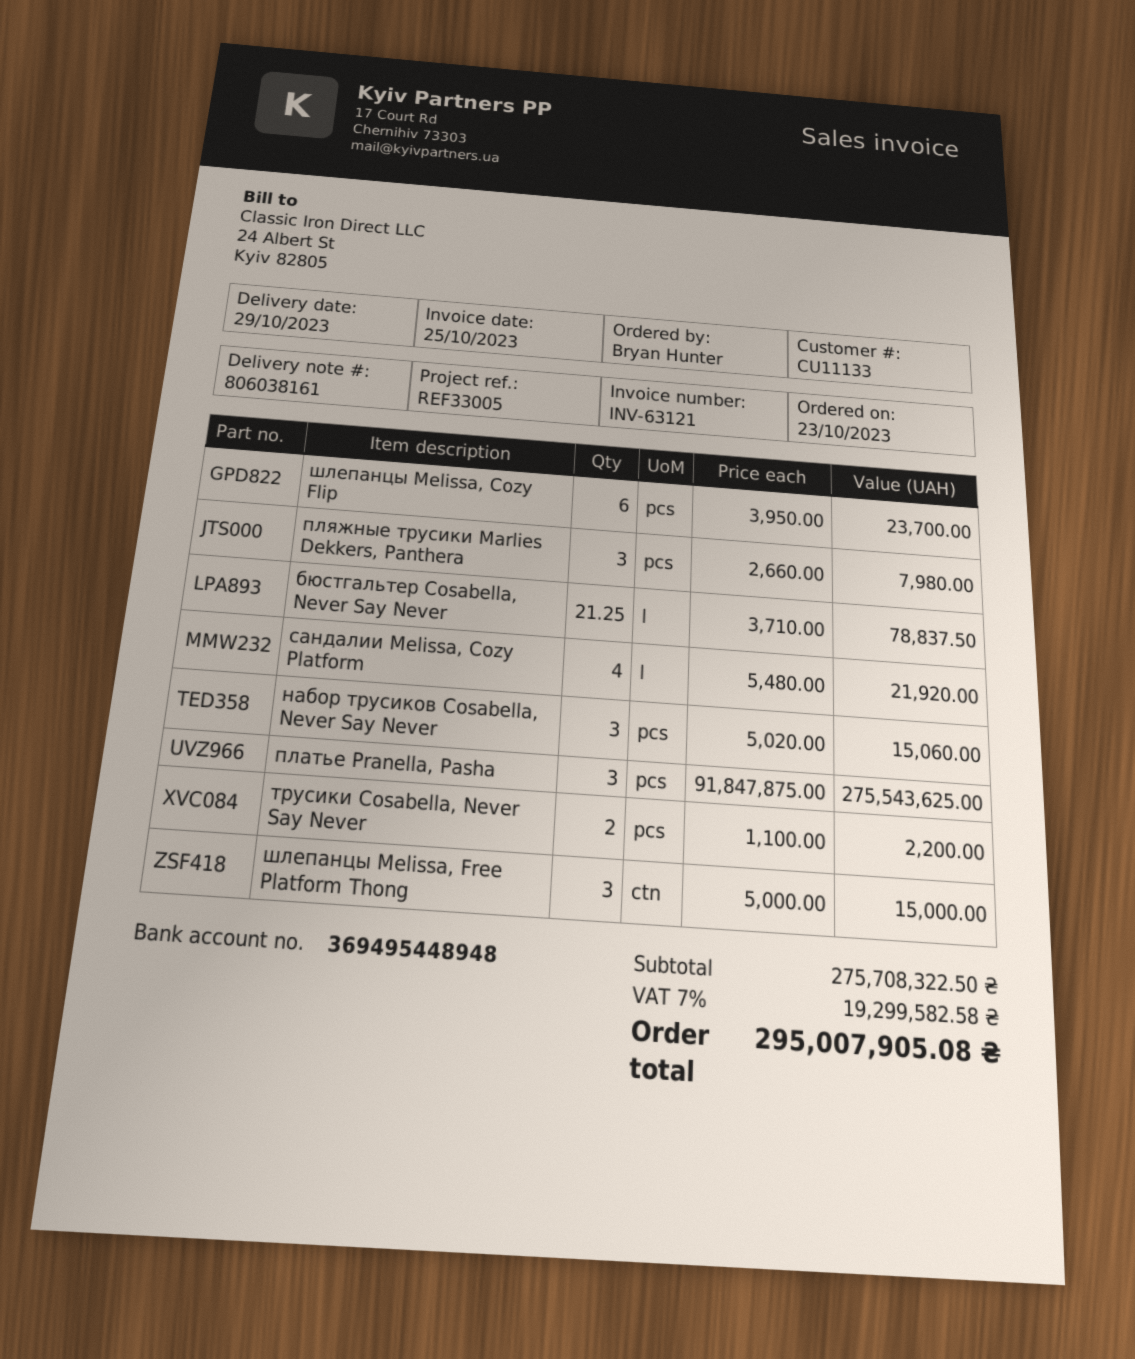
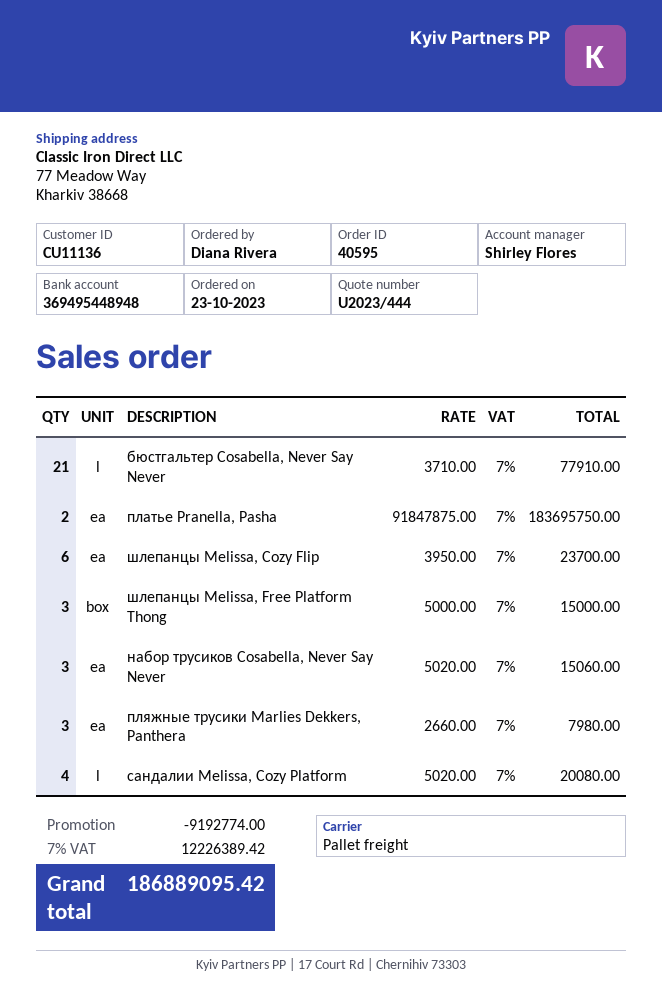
customer number: CU11133 -> CU11136
ordered by: Bryan Hunter -> Diana Rivera
бюстгальтер Cosabella, Never Say Never: 21.25 x 3710.00 = 78837.50 -> 21 x 3710.00 = 77910.00
сандалии Melissa, Cozy Platform: 4 x 5480.00 = 21920.00 -> 4 x 5020.00 = 20080.00
платье Pranella, Pasha: 3 x 91847875.00 = 275543625.00 -> 2 x 91847875.00 = 183695750.00
трусики Cosabella, Never Say Never: 2 x 1100.00 = 2200.00 -> none
discount: none -> 9192774.00
tax: 7% = 19299582.58 -> 7% = 12226389.42
total: 295007905.08 -> 186889095.42

